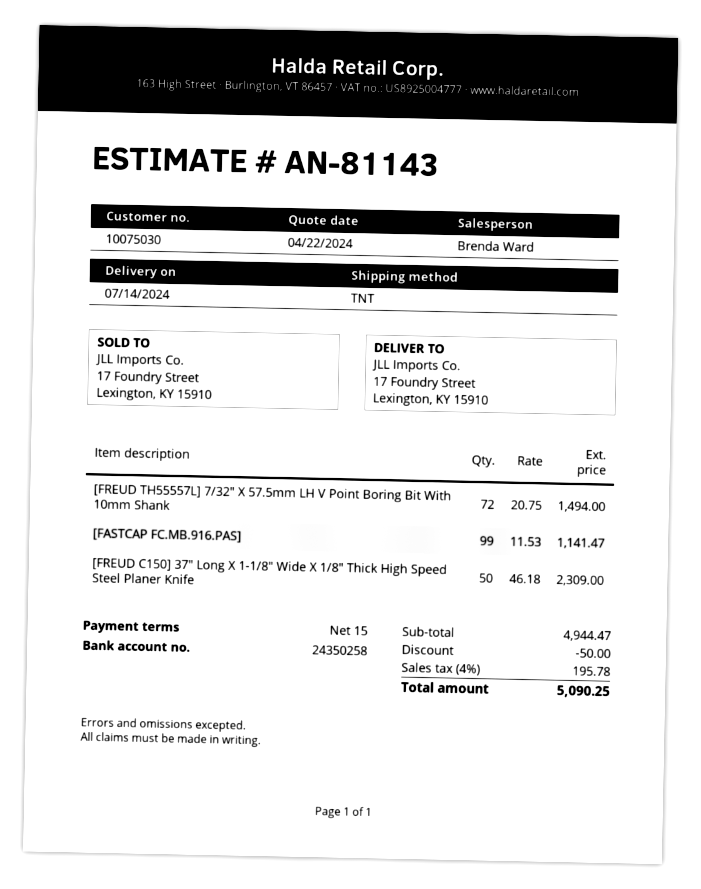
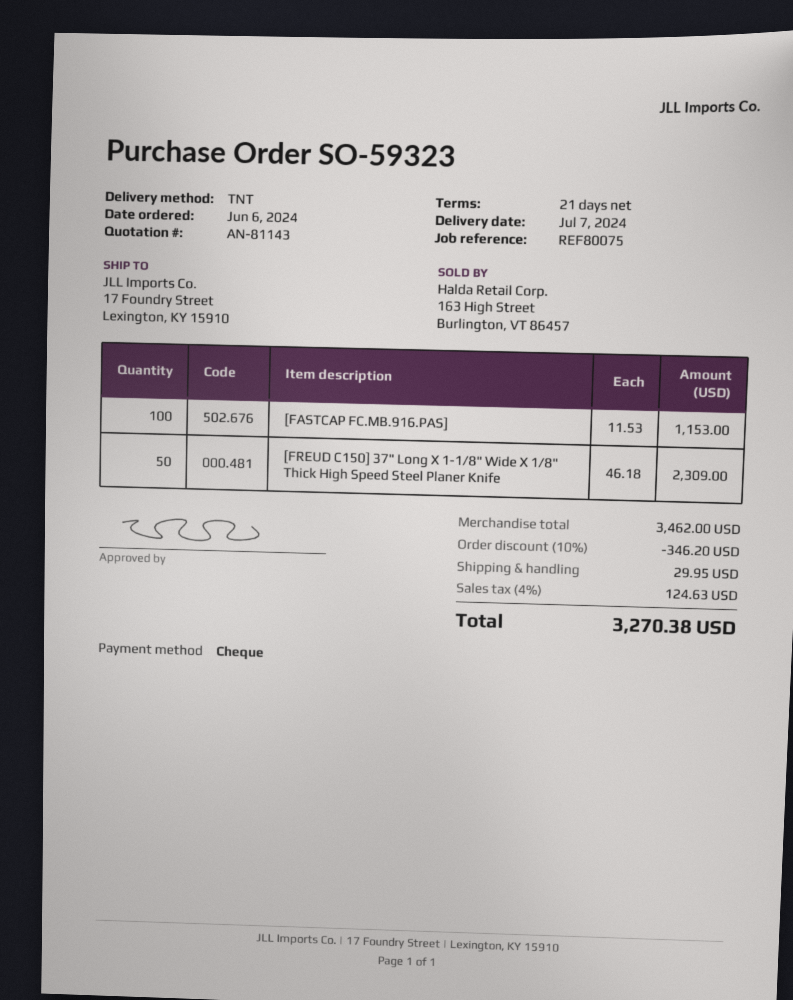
delivery date: 2024-07-14 -> 2024-07-07
payment terms: 15 days -> 21 days
[FREUD TH55557L] 7/32" X 57.5mm LH V Point Boring Bit With 10mm Shank: 72 x 20.75 = 1494.00 -> none
[FASTCAP FC.MB.916.PAS]: 99 x 11.53 = 1141.47 -> 100 x 11.53 = 1153.00
subtotal: 4944.47 -> 3462.00
discount: 50.00 -> 346.20
shipping: none -> 29.95
tax: 4% = 195.78 -> 4% = 124.63
total: 5090.25 -> 3270.38

